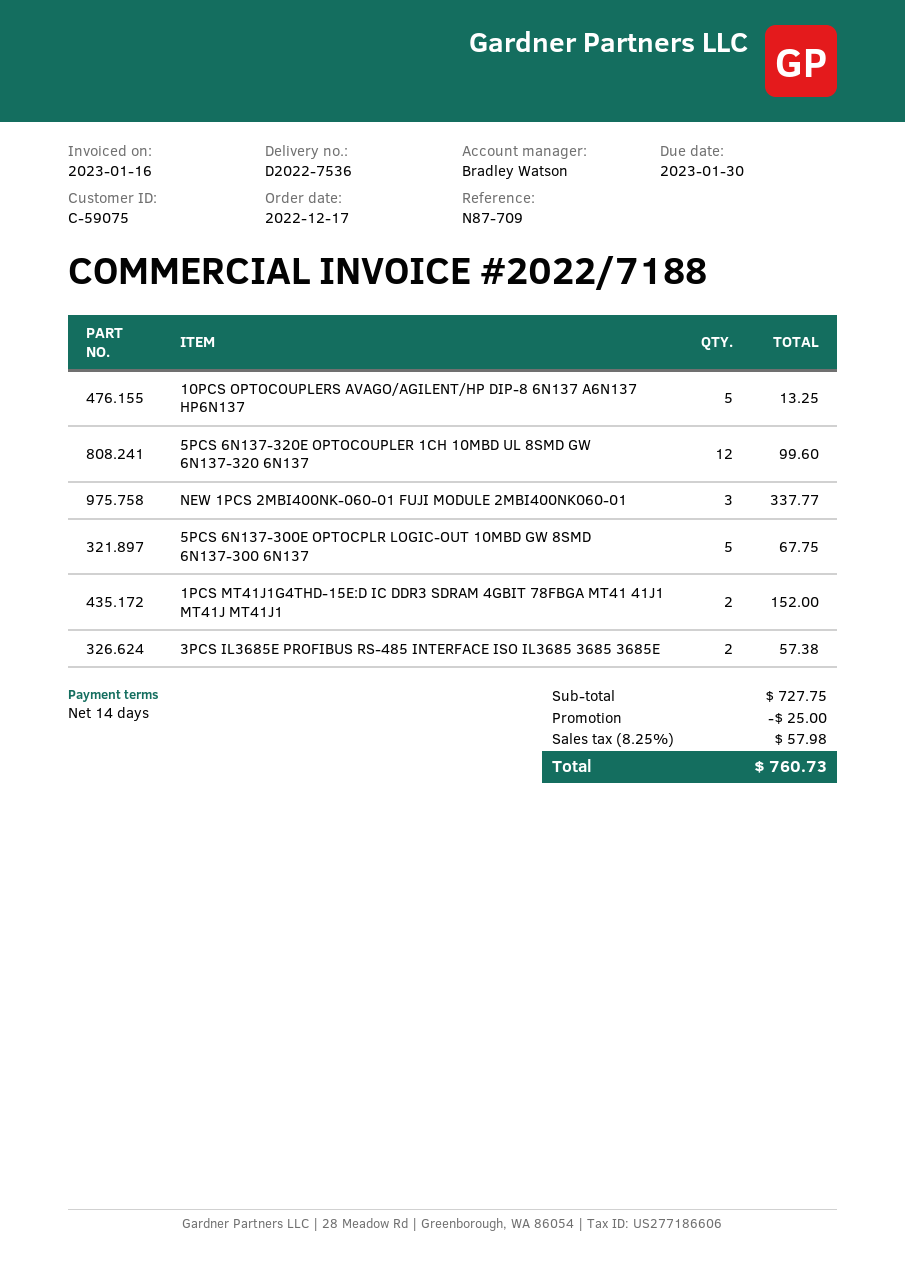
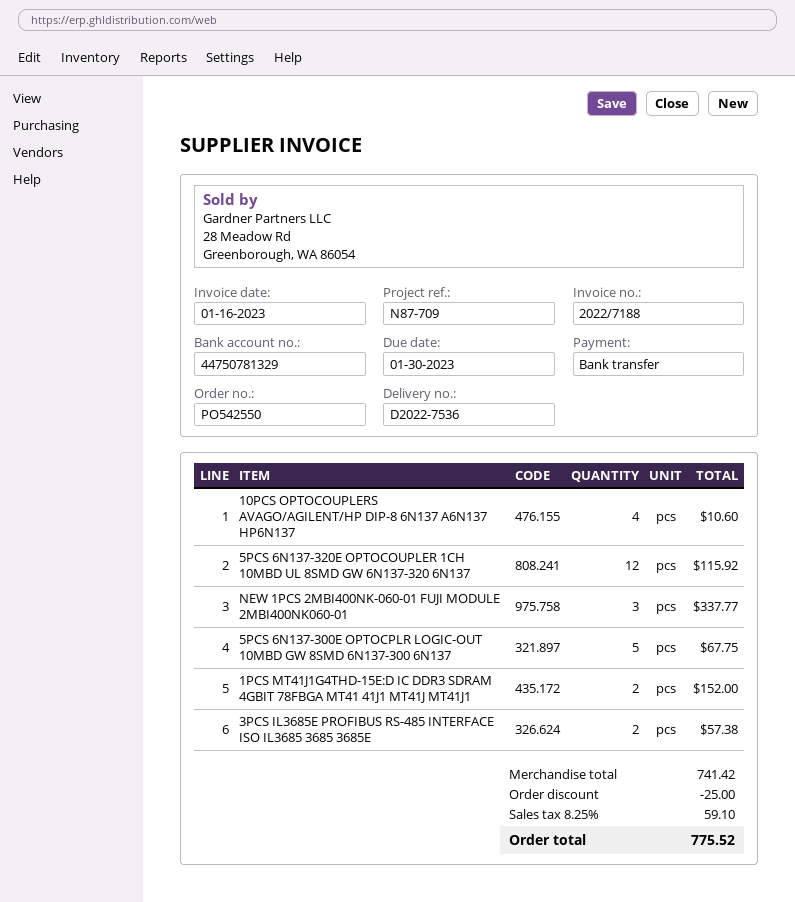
10PCS OPTOCOUPLERS AVAGO/AGILENT/HP DIP-8 6N137 A6N137 HP6N137: 5 for 13.25 -> 4 for 10.60
5PCS 6N137-320E OPTOCOUPLER 1CH 10MBD UL 8SMD GW 6N137-320 6N137: 12 for 99.60 -> 12 for 115.92
subtotal: 727.75 -> 741.42
tax: 8.25% = 57.98 -> 8.25% = 59.10
total: 760.73 -> 775.52

